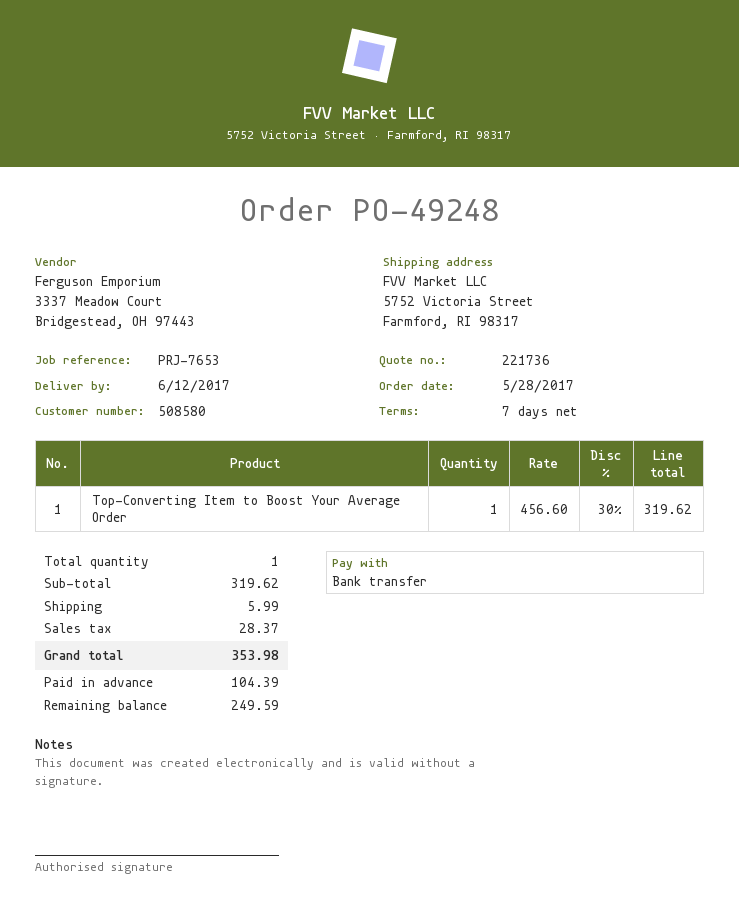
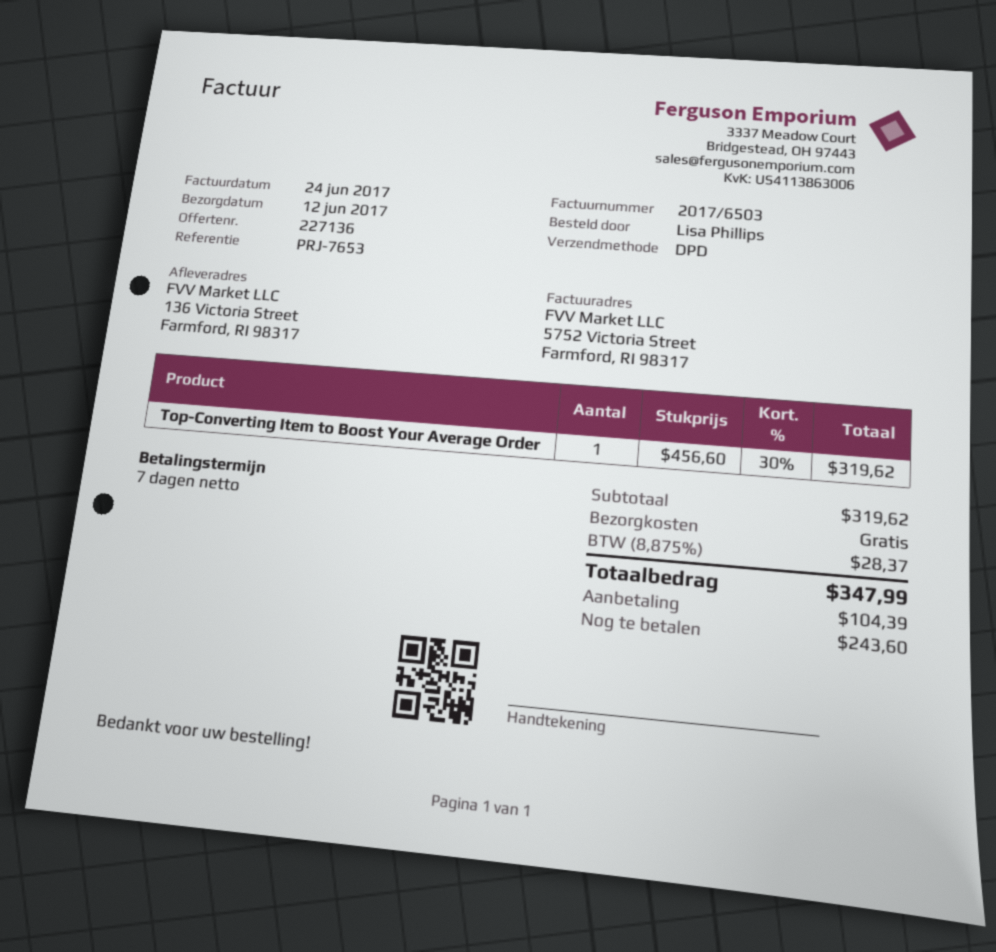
quote number: 221736 -> 227136
ship to: 5752 Victoria Street, Farmford, RI 98317 -> 136 Victoria Street, Farmford, RI 98317
shipping: 5.99 -> 0.00
total: 353.98 -> 347.99
balance: 249.59 -> 243.60

